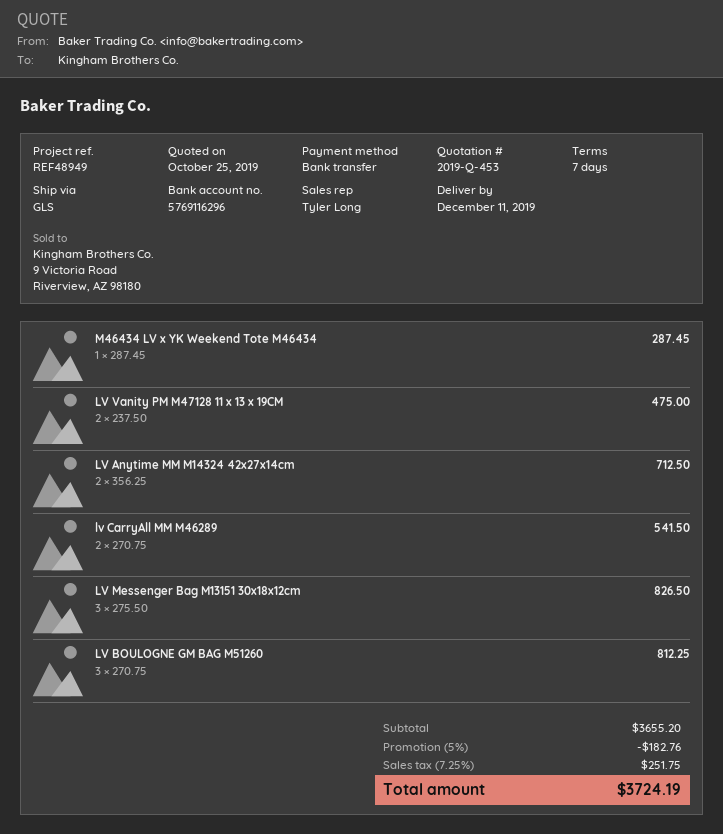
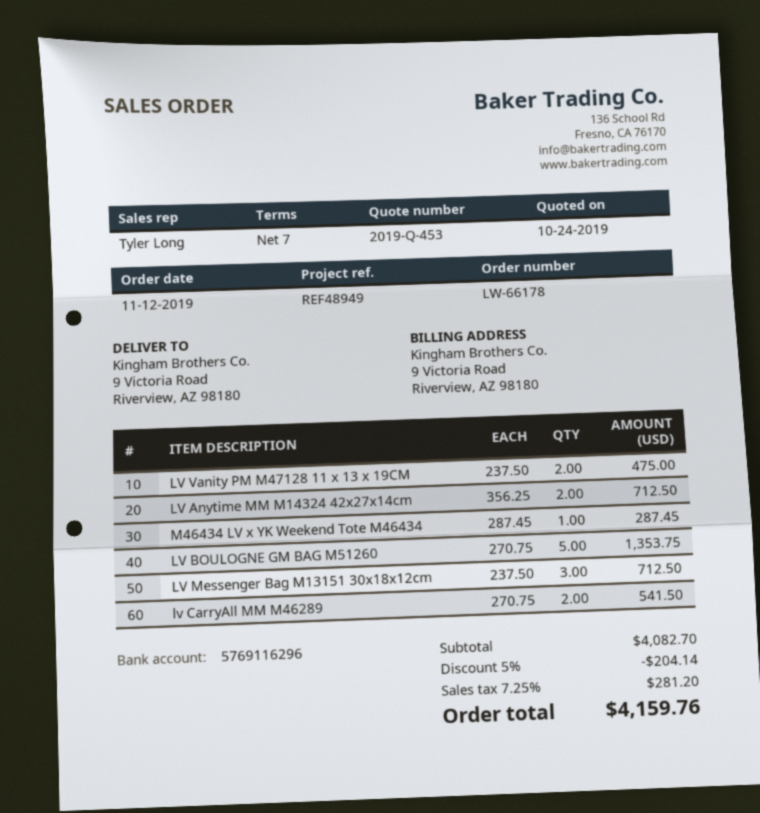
quote date: 2019-10-25 -> 2019-10-24
LV Messenger Bag M13151 30x18x12cm: 3 x 275.50 = 826.50 -> 3 x 237.50 = 712.50
LV BOULOGNE GM BAG M51260: 3 x 270.75 = 812.25 -> 5 x 270.75 = 1353.75
subtotal: 3655.20 -> 4082.70
discount: 5% = 182.76 -> 5% = 204.14
tax: 7.25% = 251.75 -> 7.25% = 281.20
total: 3724.19 -> 4159.76

